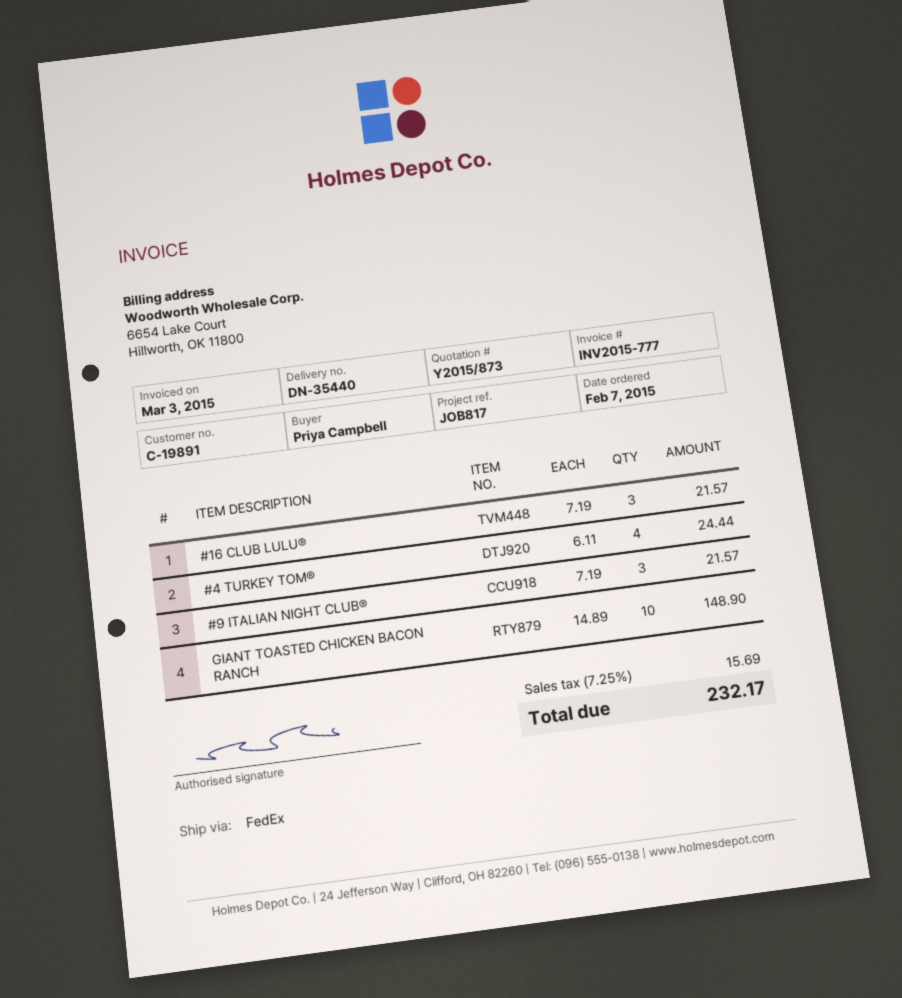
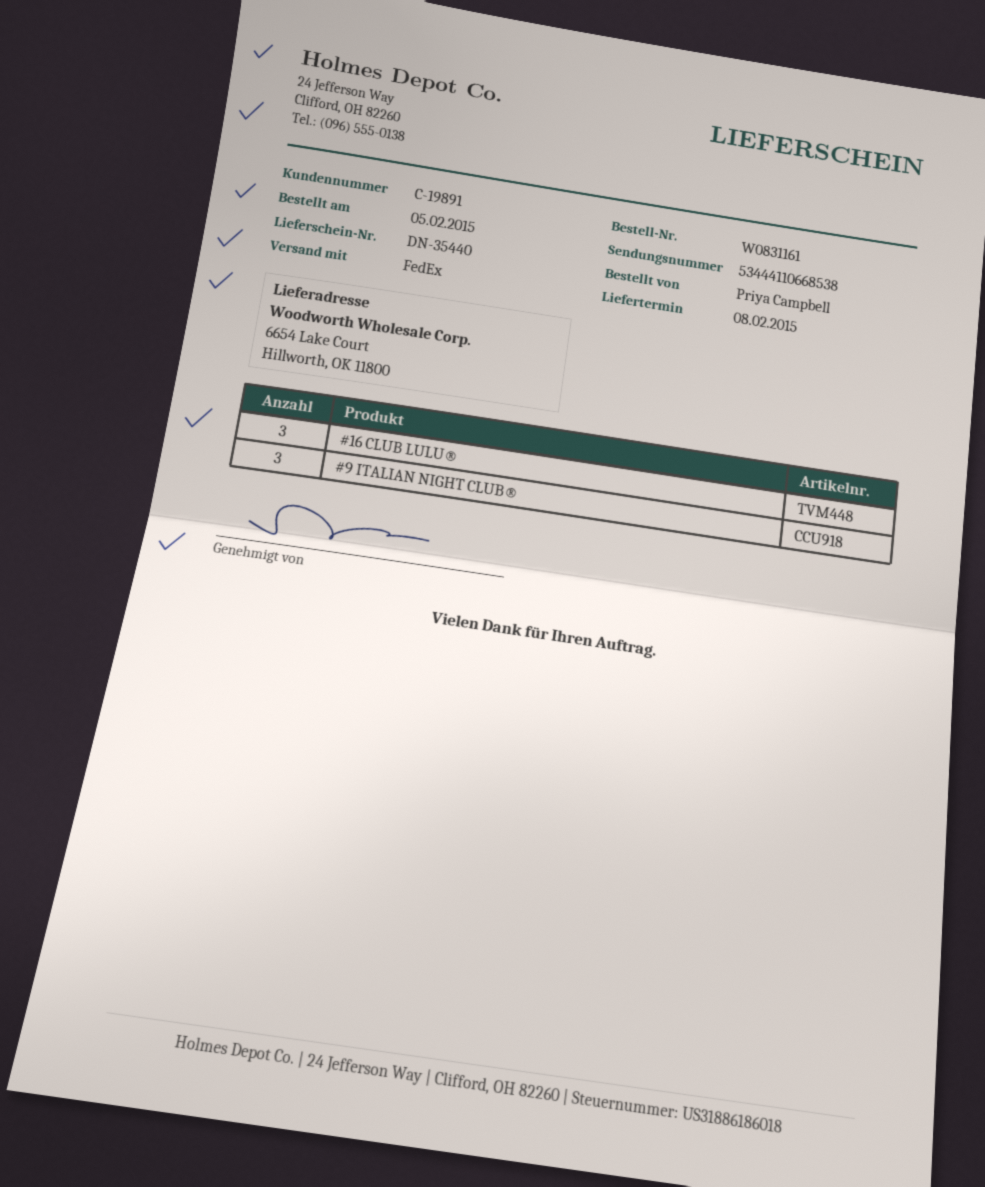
order date: 2015-02-07 -> 2015-02-05
#4 TURKEY TOM®: 4 -> none
GIANT TOASTED CHICKEN BACON RANCH: 10 -> none

